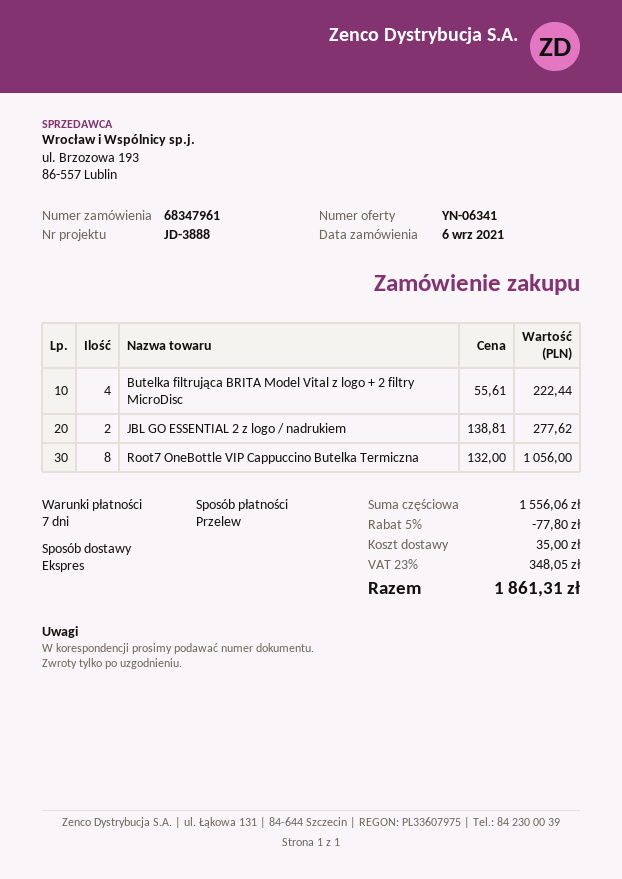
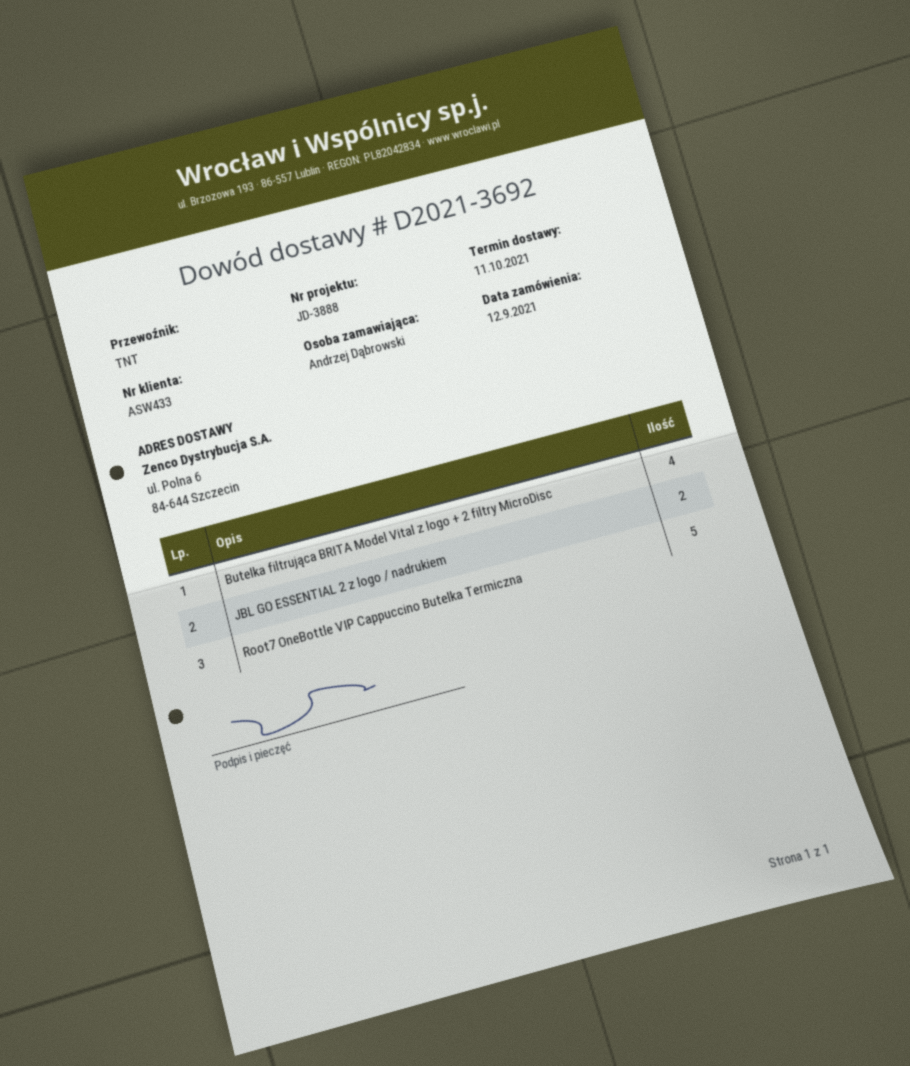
order date: 2021-09-06 -> 2021-09-12
shipping method: express -> TNT
Root7 OneBottle VIP Cappuccino Butelka Termiczna: 8 -> 5

